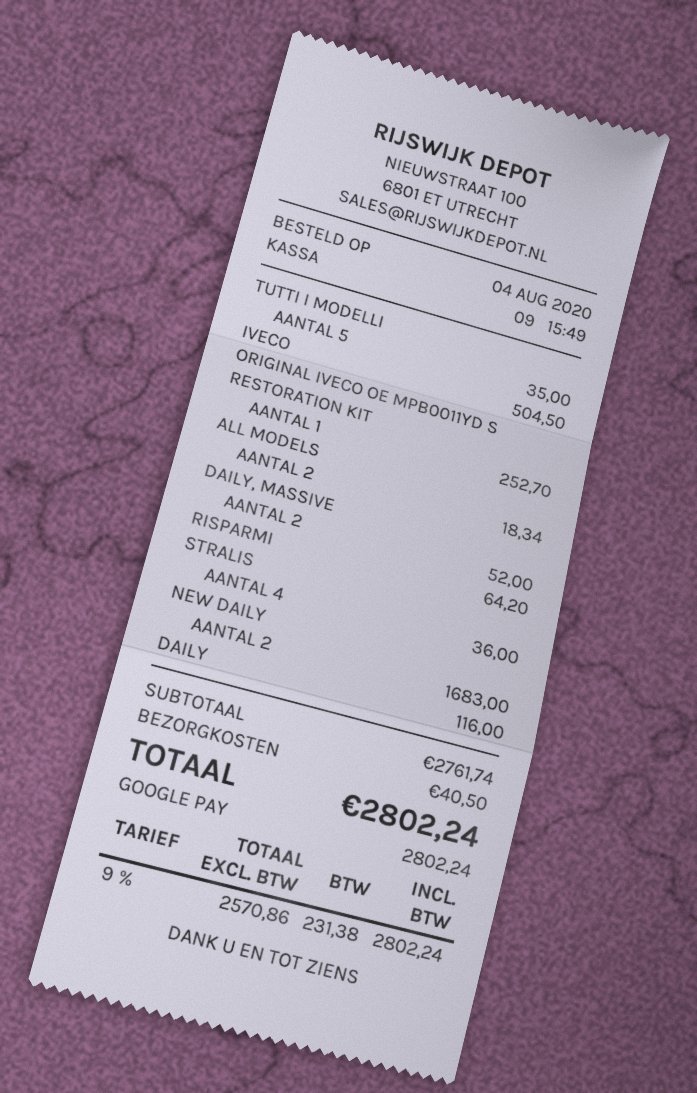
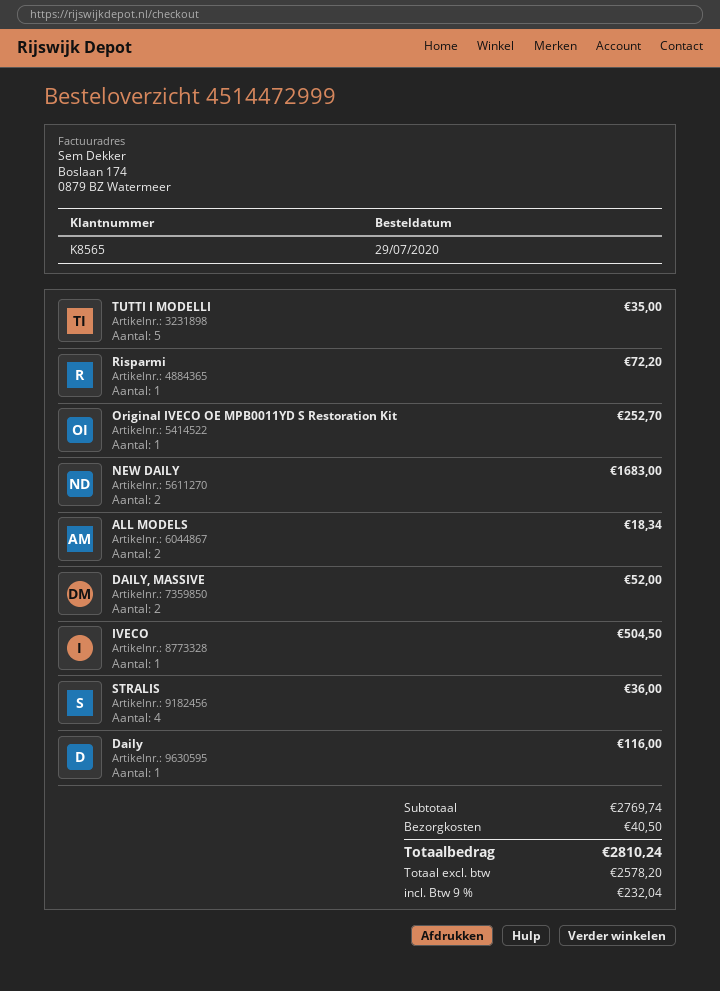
order date: 2020-08-04 -> 2020-07-29
RISPARMI: 1 for 64.20 -> 1 for 72.20
subtotal: 2761.74 -> 2769.74
net: 2570.86 -> 2578.20
tax: 9% = 231.38 -> 9% = 232.04
total: 2802.24 -> 2810.24

